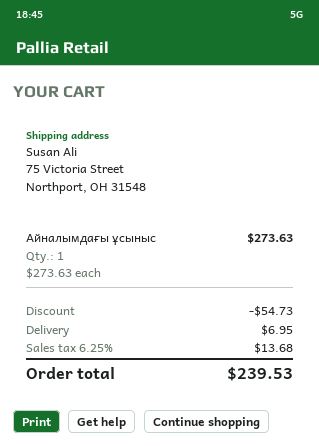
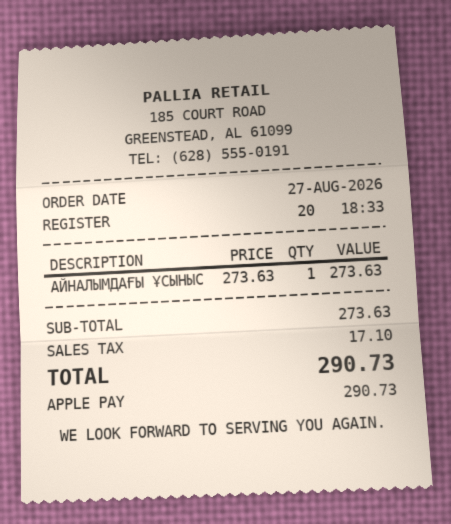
discount: 54.73 -> none
shipping: 6.95 -> none
tax: 13.68 -> 17.10
total: 239.53 -> 290.73

